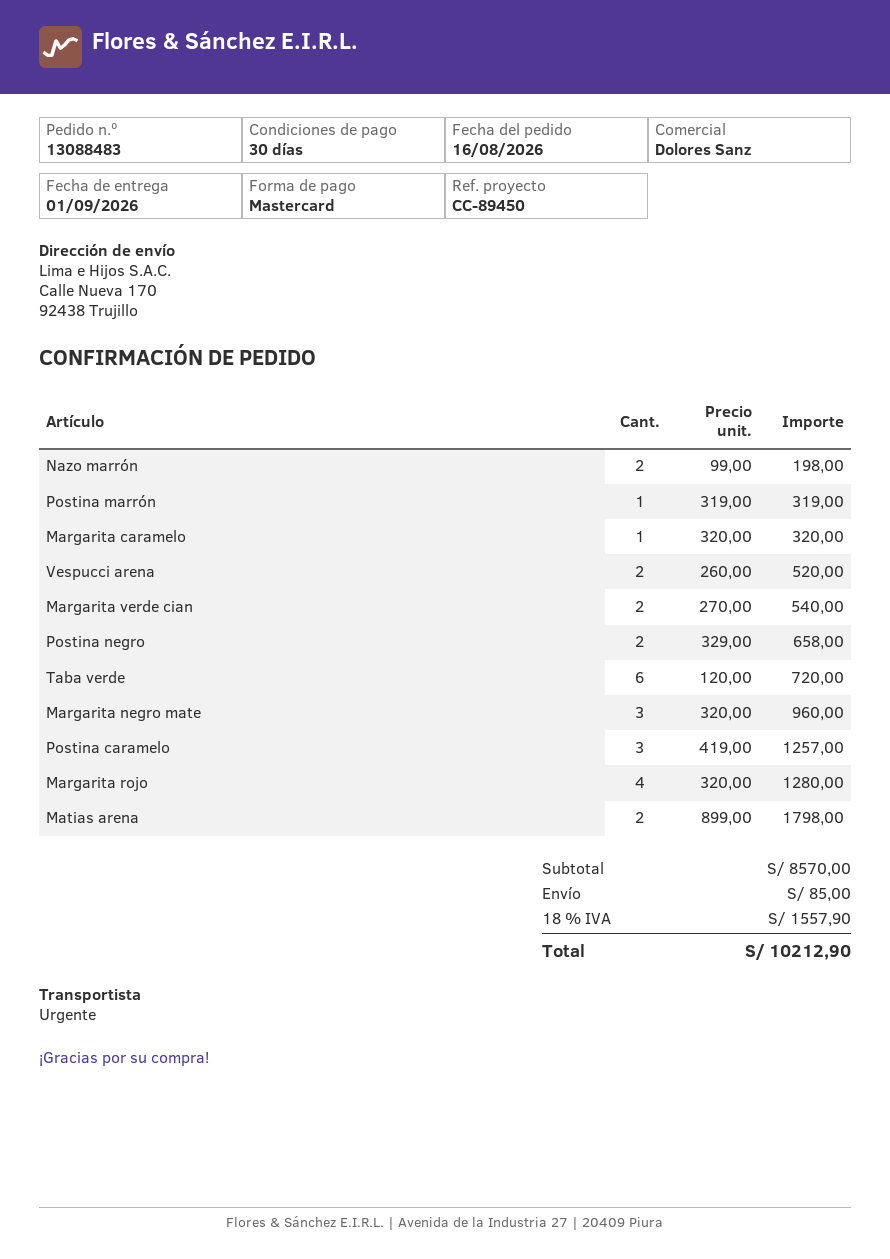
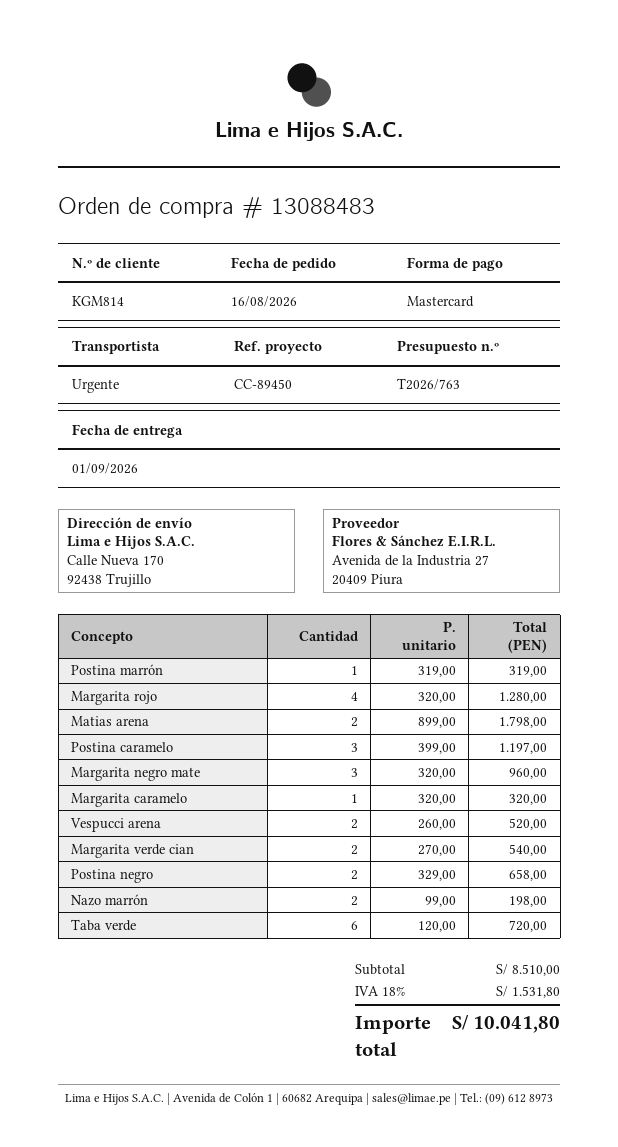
Postina caramelo: 3 x 419.00 = 1257.00 -> 3 x 399.00 = 1197.00
subtotal: 8570.00 -> 8510.00
shipping: 85.00 -> none
tax: 18% = 1557.90 -> 18% = 1531.80
total: 10212.90 -> 10041.80

